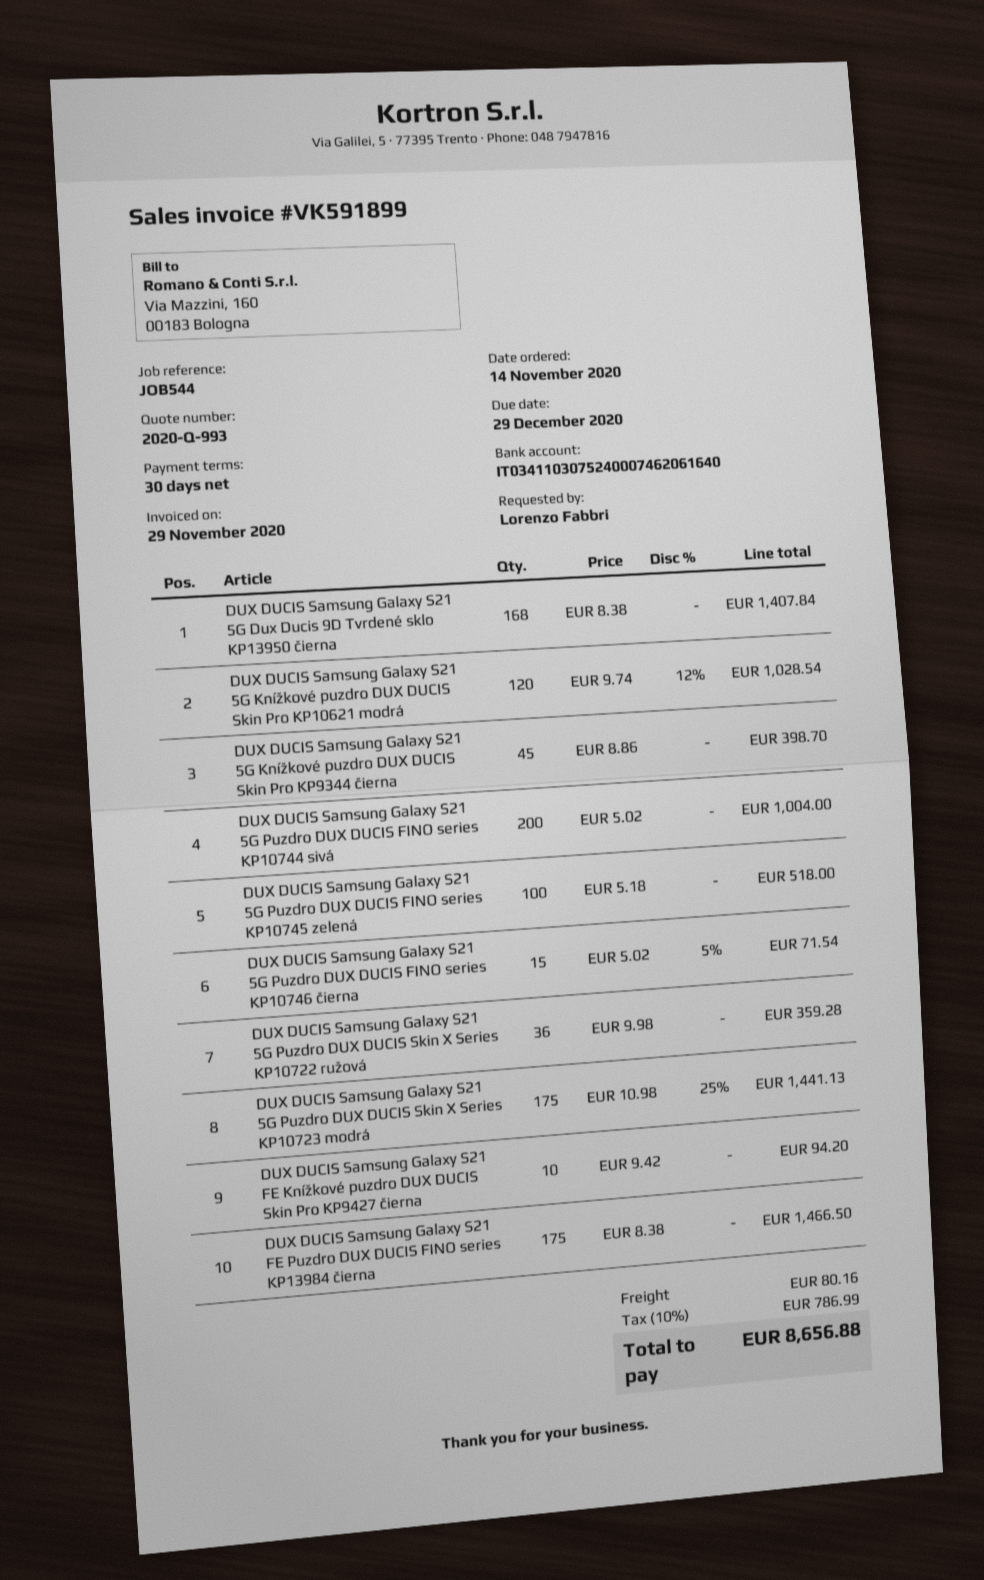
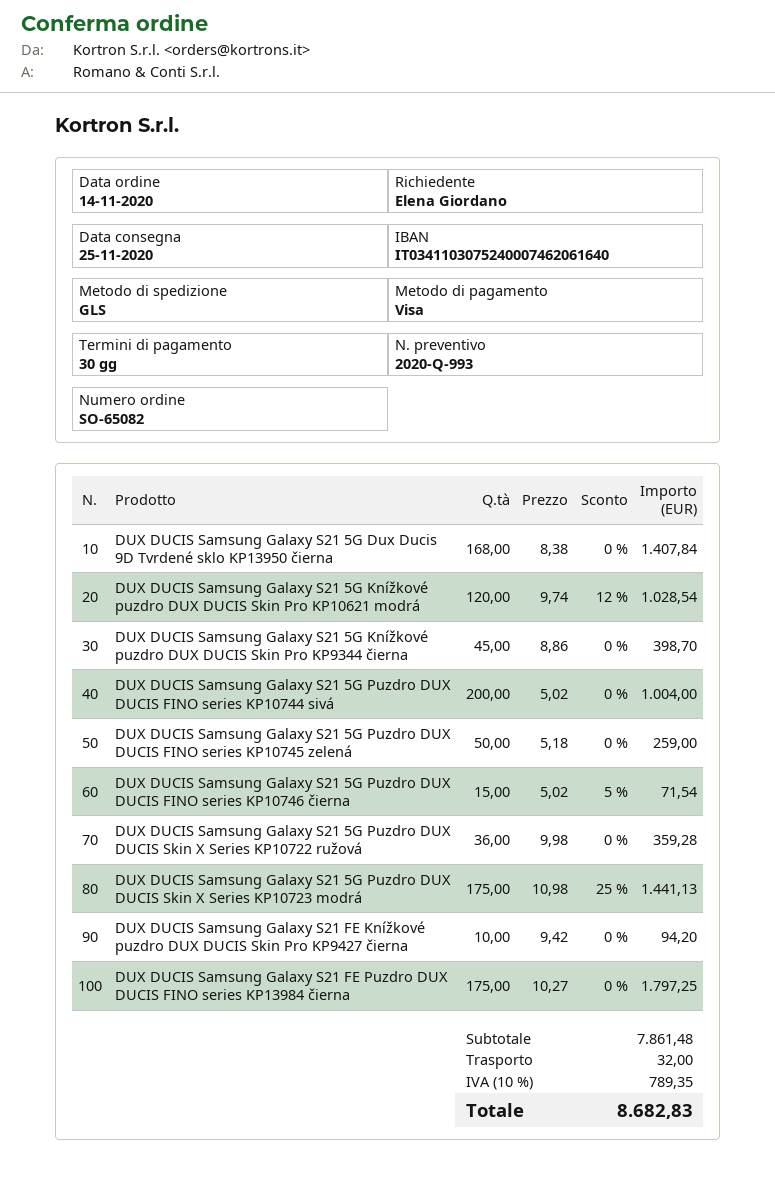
ordered by: Lorenzo Fabbri -> Elena Giordano
DUX DUCIS Samsung Galaxy S21 5G Puzdro DUX DUCIS FINO series KP10745 zelená: 100 x 5.18 = 518.00 -> 50 x 5.18 = 259.00
DUX DUCIS Samsung Galaxy S21 FE Puzdro DUX DUCIS FINO series KP13984 čierna: 175 x 8.38 = 1466.50 -> 175 x 10.27 = 1797.25
shipping: 80.16 -> 32.00
tax: 10% = 786.99 -> 10% = 789.35
total: 8656.88 -> 8682.83

